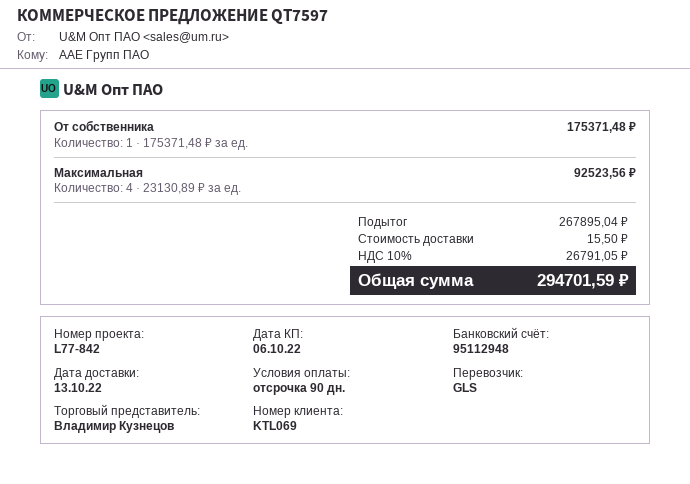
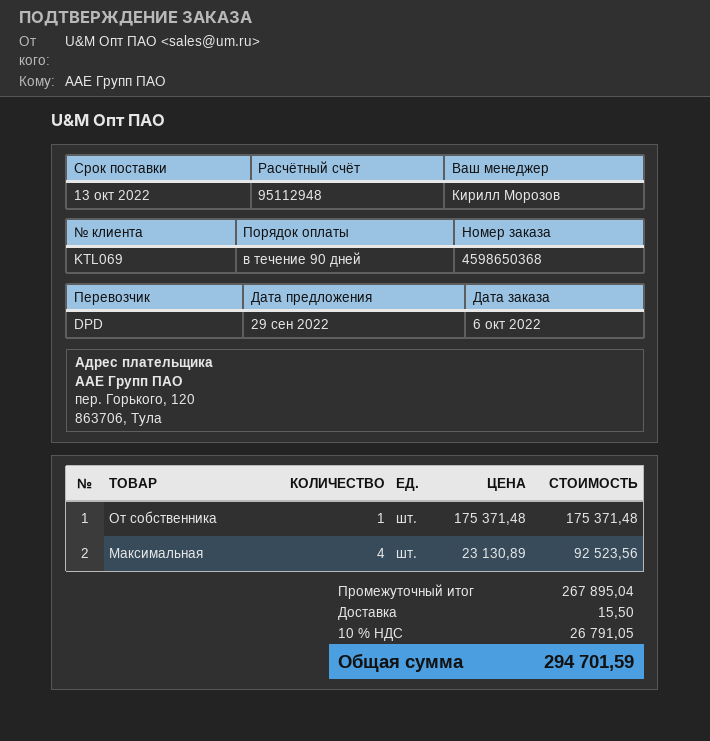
quote date: 2022-10-06 -> 2022-09-29
sales rep: Владимир Кузнецов -> Кирилл Морозов
shipping method: GLS -> DPD

